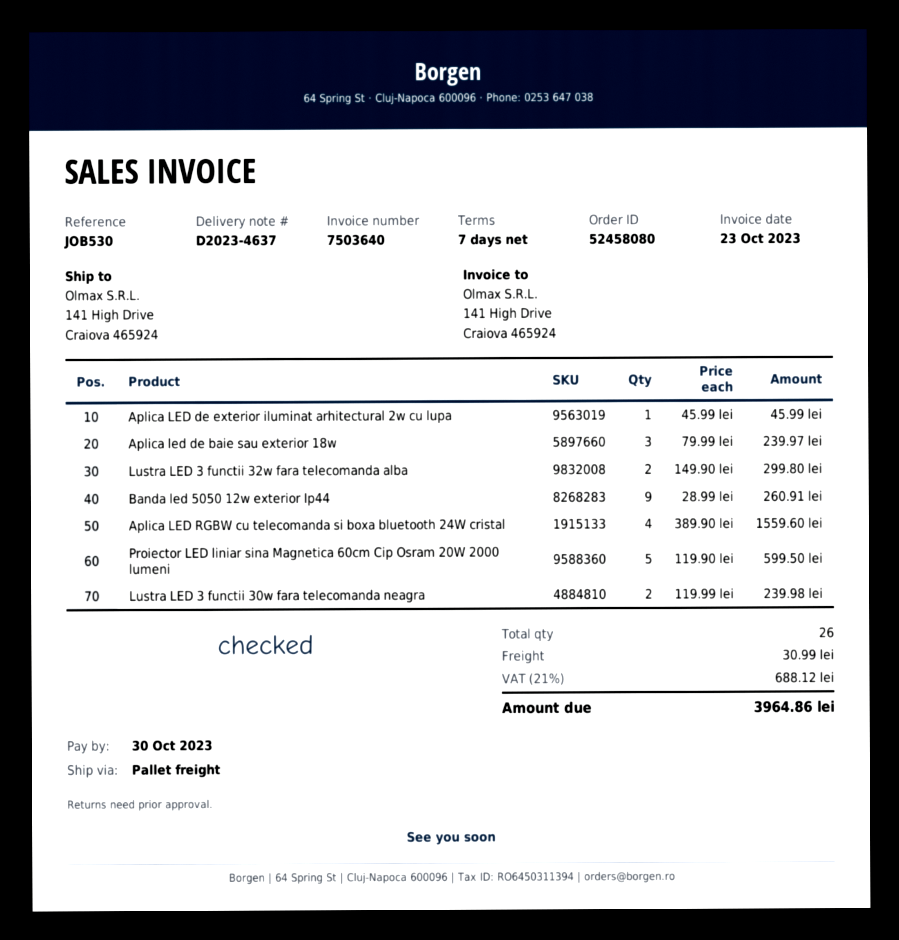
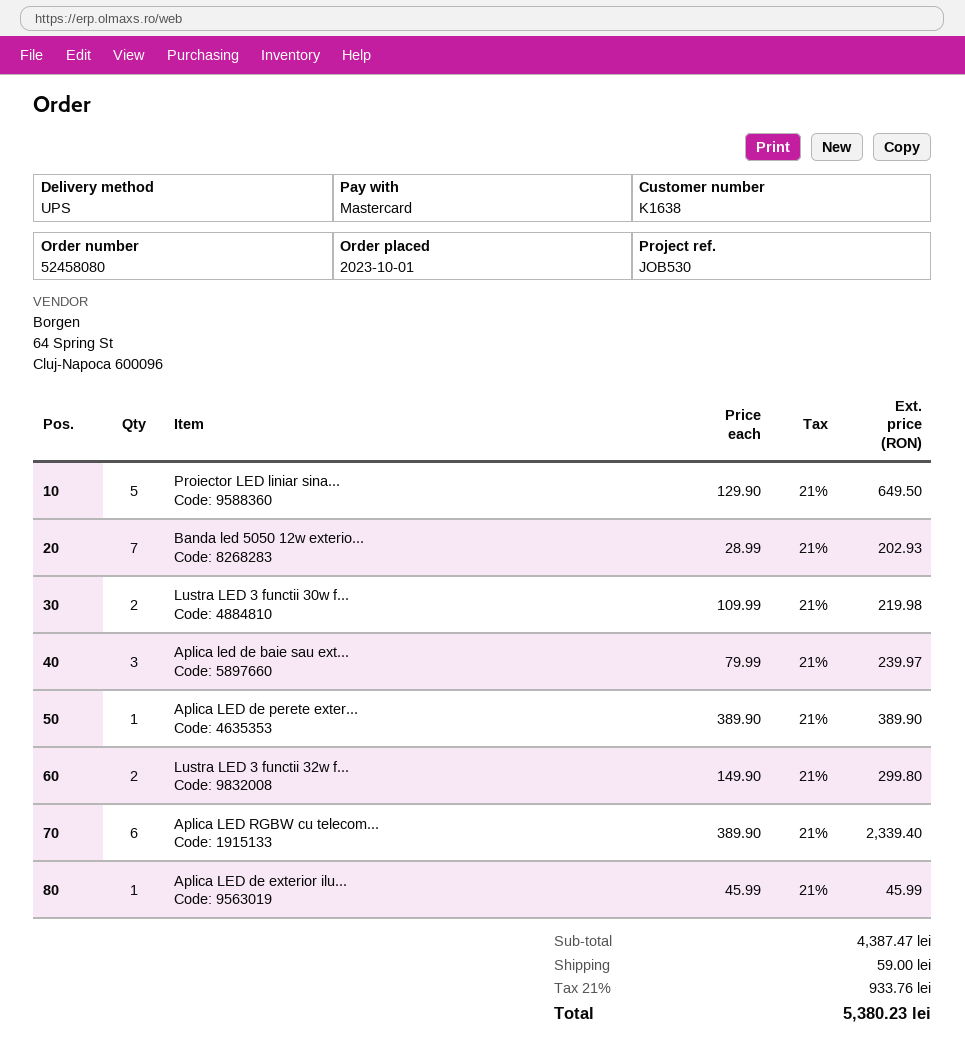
shipping method: pallet freight -> UPS
Banda led 5050 12w exterior Ip44: 9 x 28.99 = 260.91 -> 7 x 28.99 = 202.93
Aplica LED RGBW cu telecomanda si boxa bluetooth 24W cristal: 4 x 389.90 = 1559.60 -> 6 x 389.90 = 2339.40
Proiector LED liniar sina Magnetica 60cm Cip Osram 20W 2000 lumeni: 5 x 119.90 = 599.50 -> 5 x 129.90 = 649.50
Lustra LED 3 functii 30w fara telecomanda neagra: 2 x 119.99 = 239.98 -> 2 x 109.99 = 219.98
Aplica LED de perete exter...: none -> 1 x 389.90 = 389.90
shipping: 30.99 -> 59.00
tax: 21% = 688.12 -> 21% = 933.76
total: 3964.86 -> 5380.23

